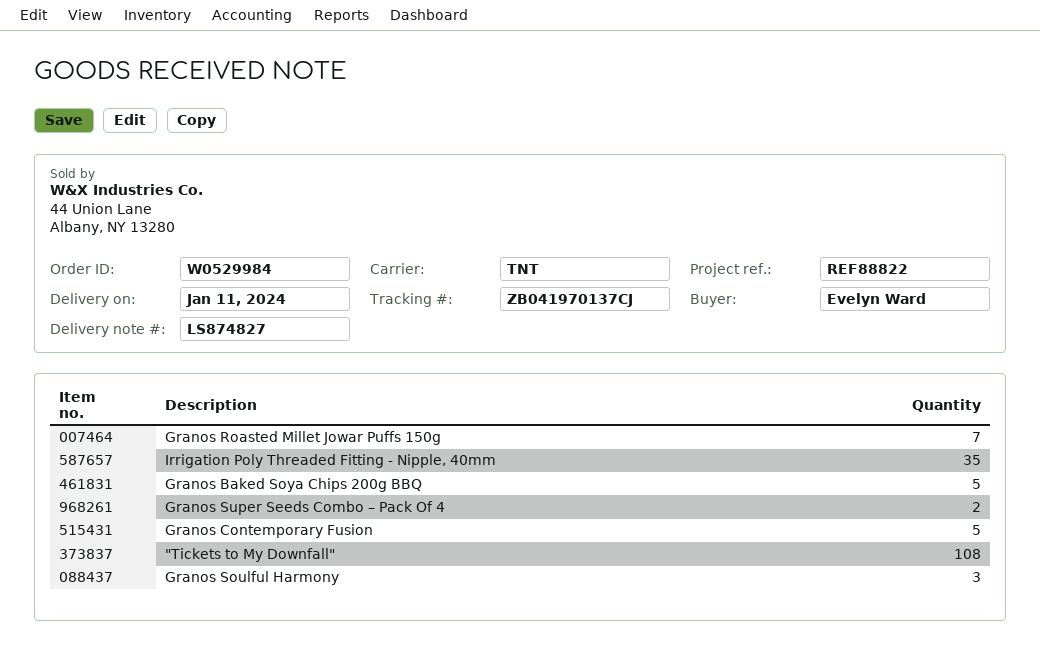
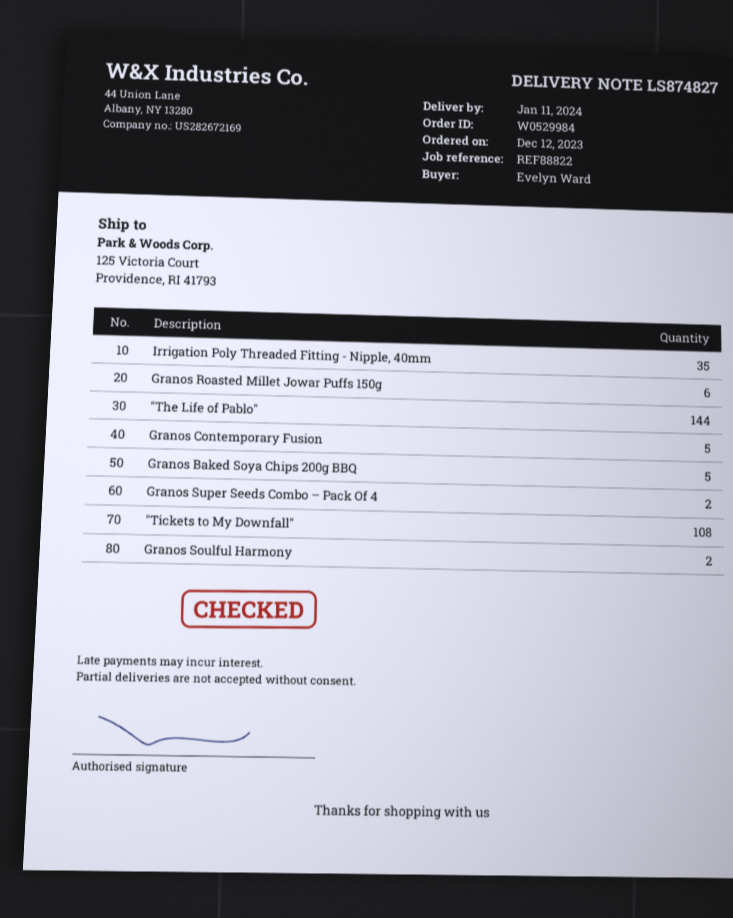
Granos Roasted Millet Jowar Puffs 150g: 7 -> 6
Granos Soulful Harmony: 3 -> 2
"The Life of Pablo": none -> 144

